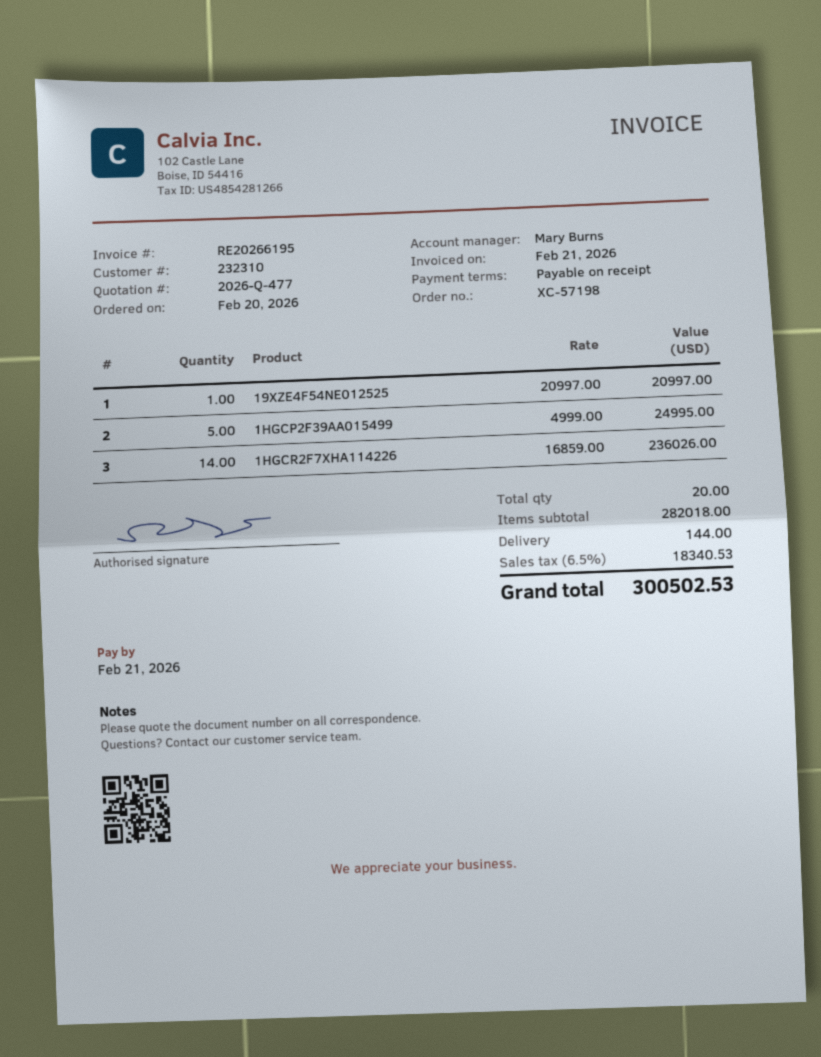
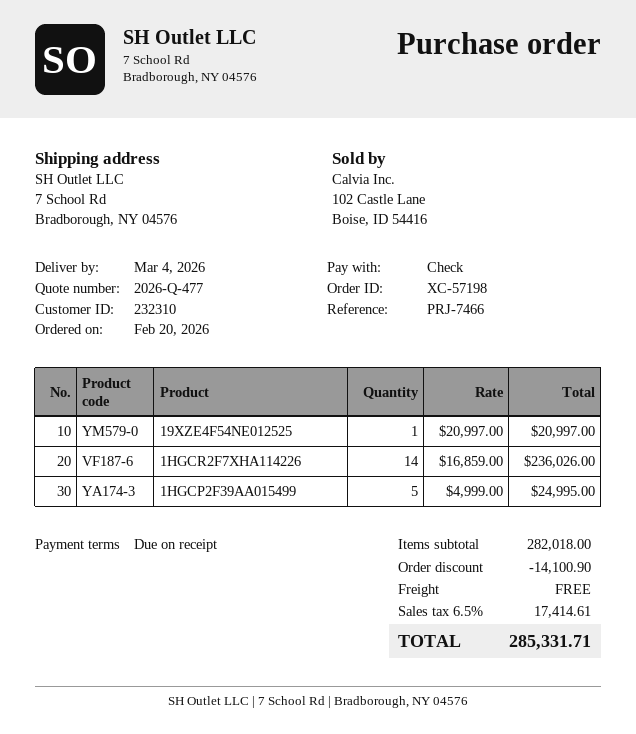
discount: none -> 14100.90
shipping: 144.00 -> 0.00
tax: 6.5% = 18340.53 -> 6.5% = 17414.61
total: 300502.53 -> 285331.71

